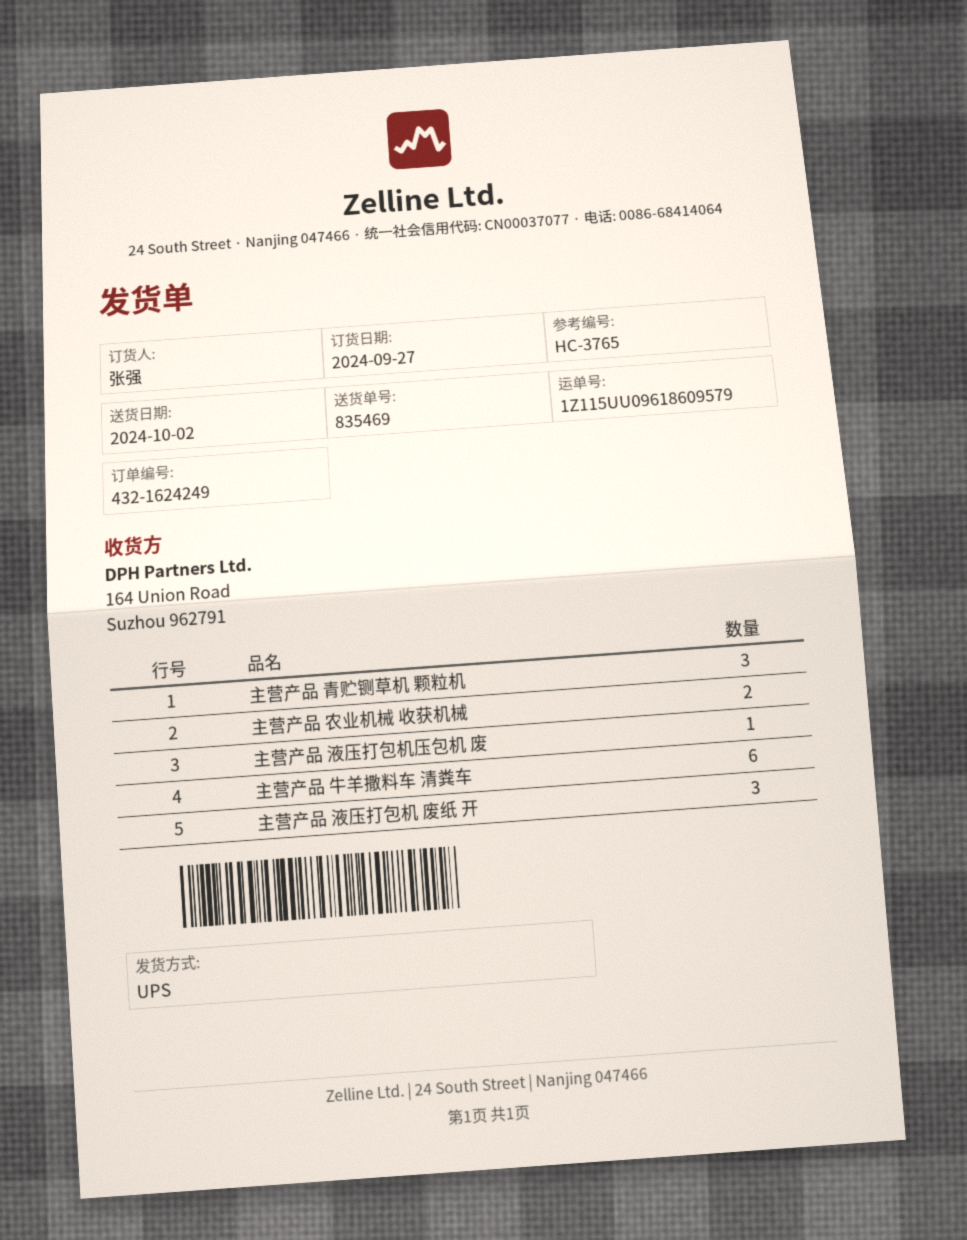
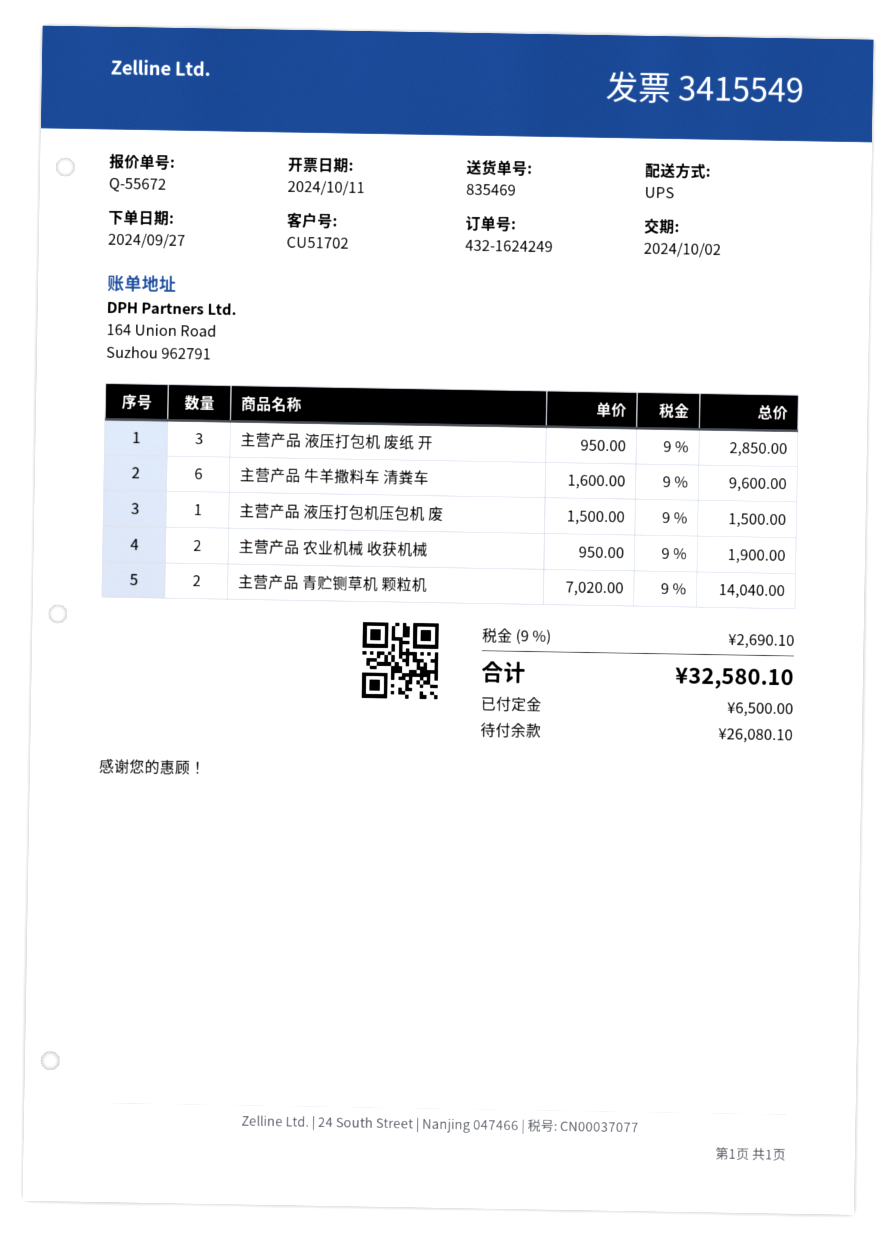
主营产品 青贮铡草机 颗粒机: 3 -> 2

